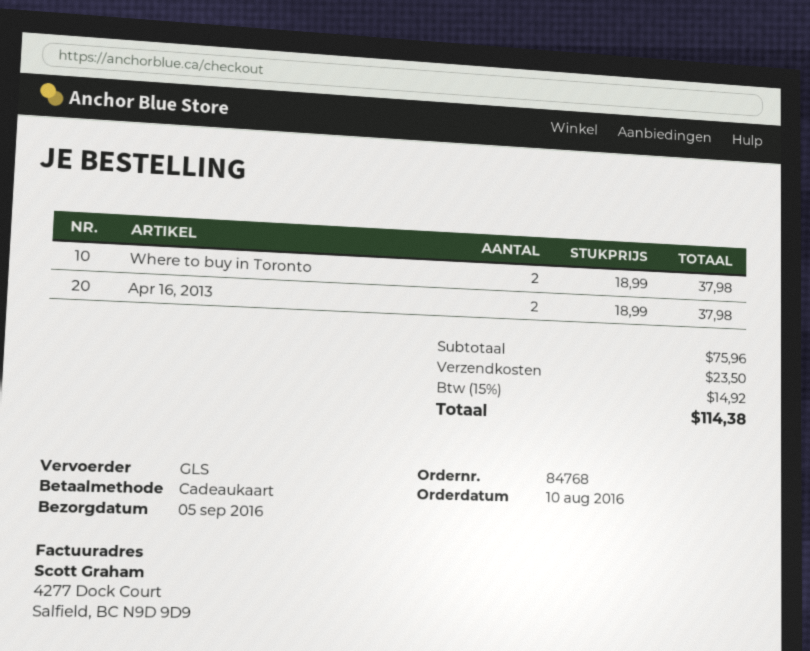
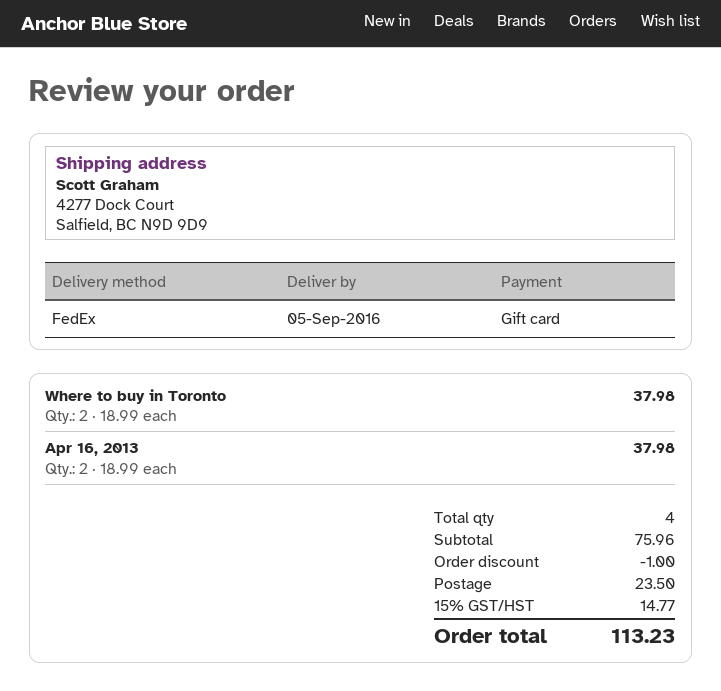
shipping method: GLS -> FedEx
discount: none -> 1.00
tax: 15% = 14.92 -> 15% = 14.77
total: 114.38 -> 113.23

